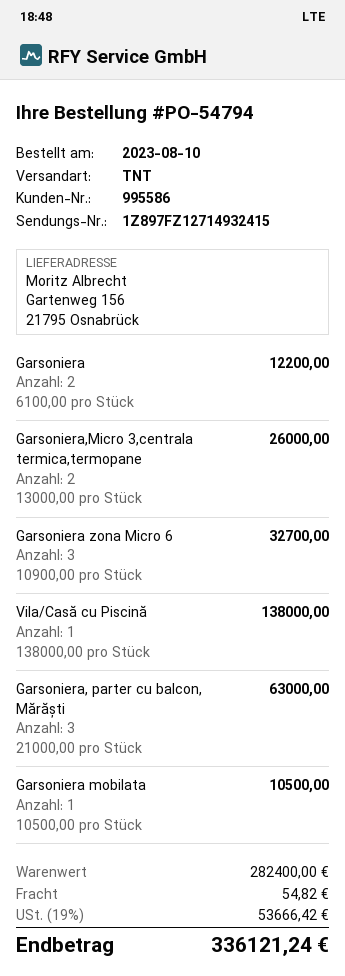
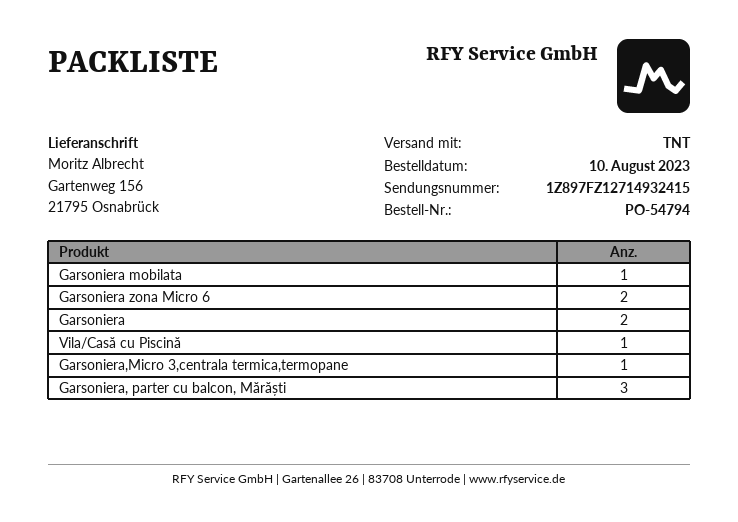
Garsoniera,Micro 3,centrala termica,termopane: 2 -> 1
Garsoniera zona Micro 6: 3 -> 2

